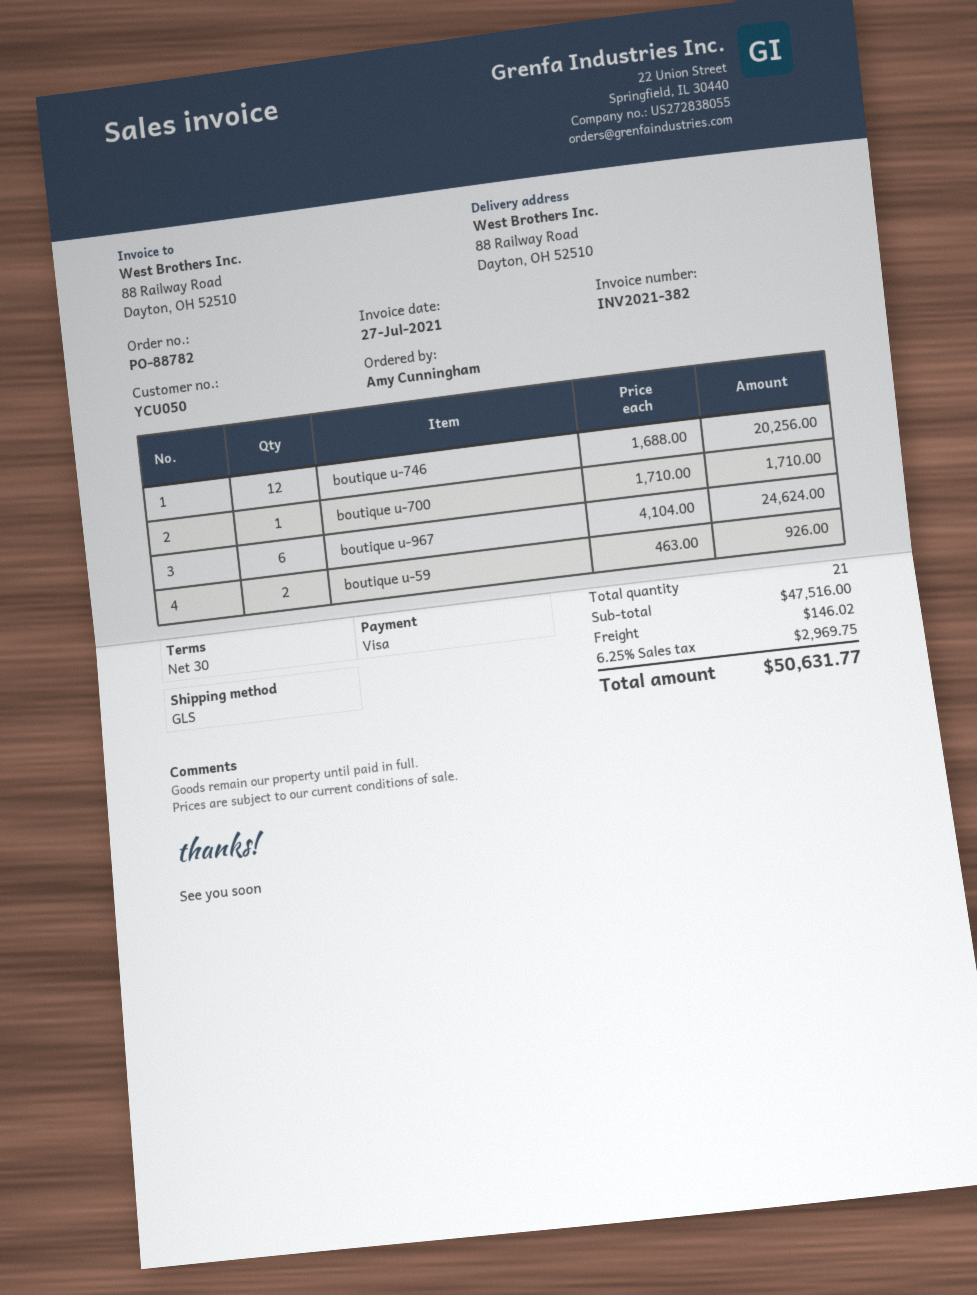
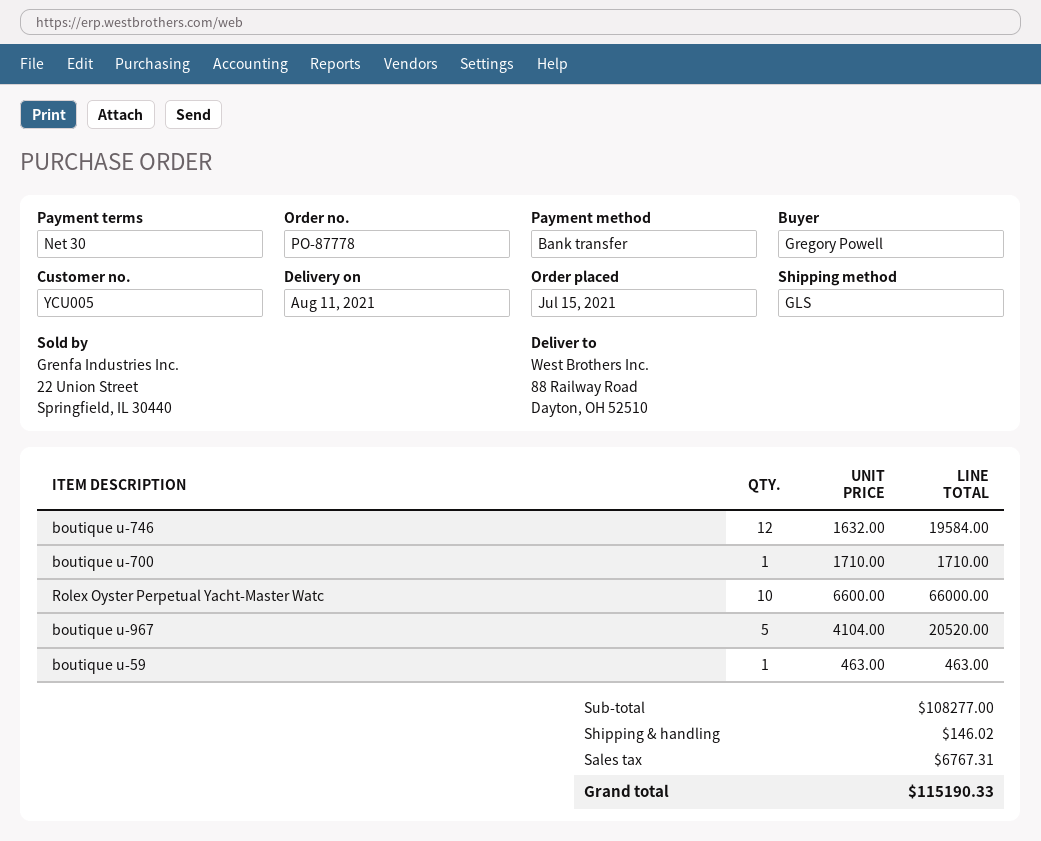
order number: PO-88782 -> PO-87778
customer number: YCU050 -> YCU005
ordered by: Amy Cunningham -> Gregory Powell
payment method: Visa -> bank transfer
boutique u-746: 12 x 1688.00 = 20256.00 -> 12 x 1632.00 = 19584.00
boutique u-967: 6 x 4104.00 = 24624.00 -> 5 x 4104.00 = 20520.00
boutique u-59: 2 x 463.00 = 926.00 -> 1 x 463.00 = 463.00
Rolex Oyster Perpetual Yacht-Master Watc: none -> 10 x 6600.00 = 66000.00
subtotal: 47516.00 -> 108277.00
tax: 2969.75 -> 6767.31
total: 50631.77 -> 115190.33

